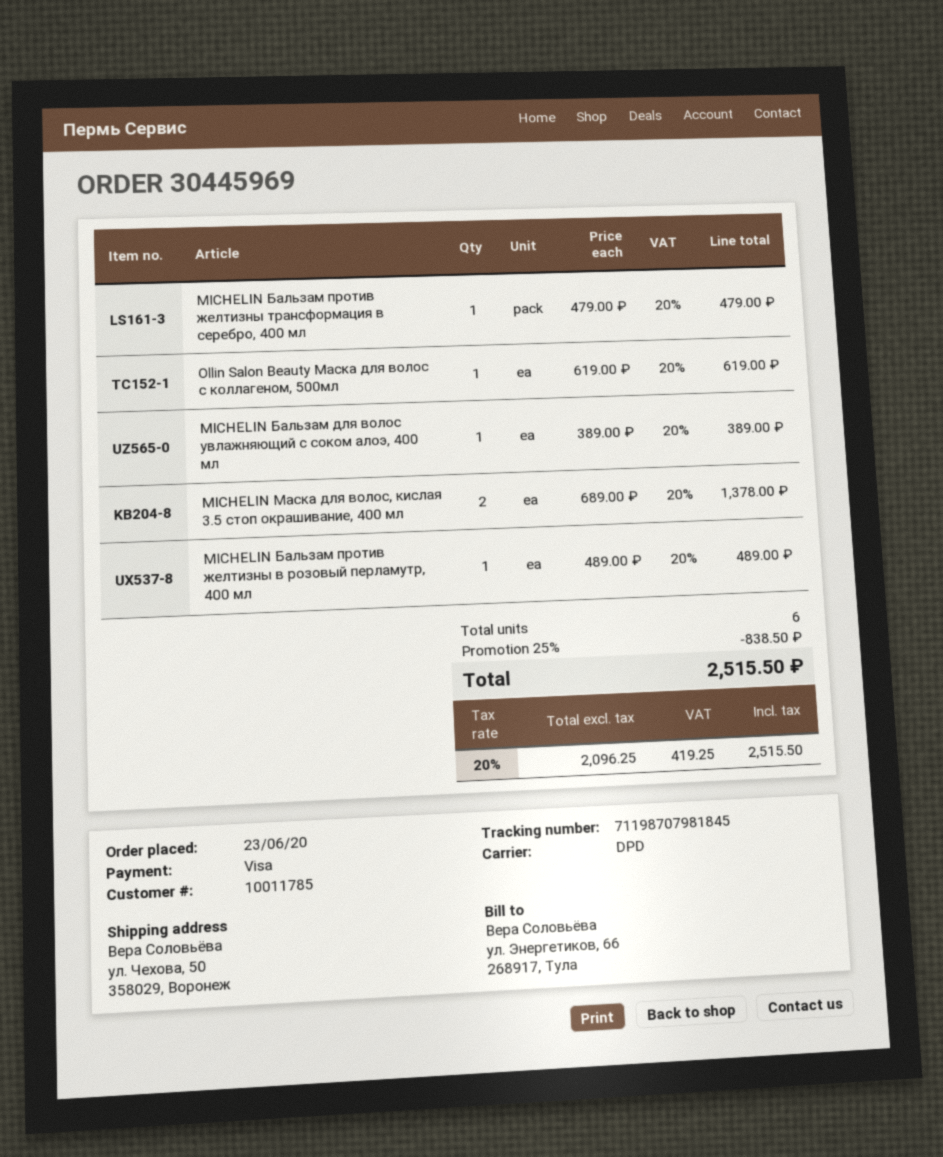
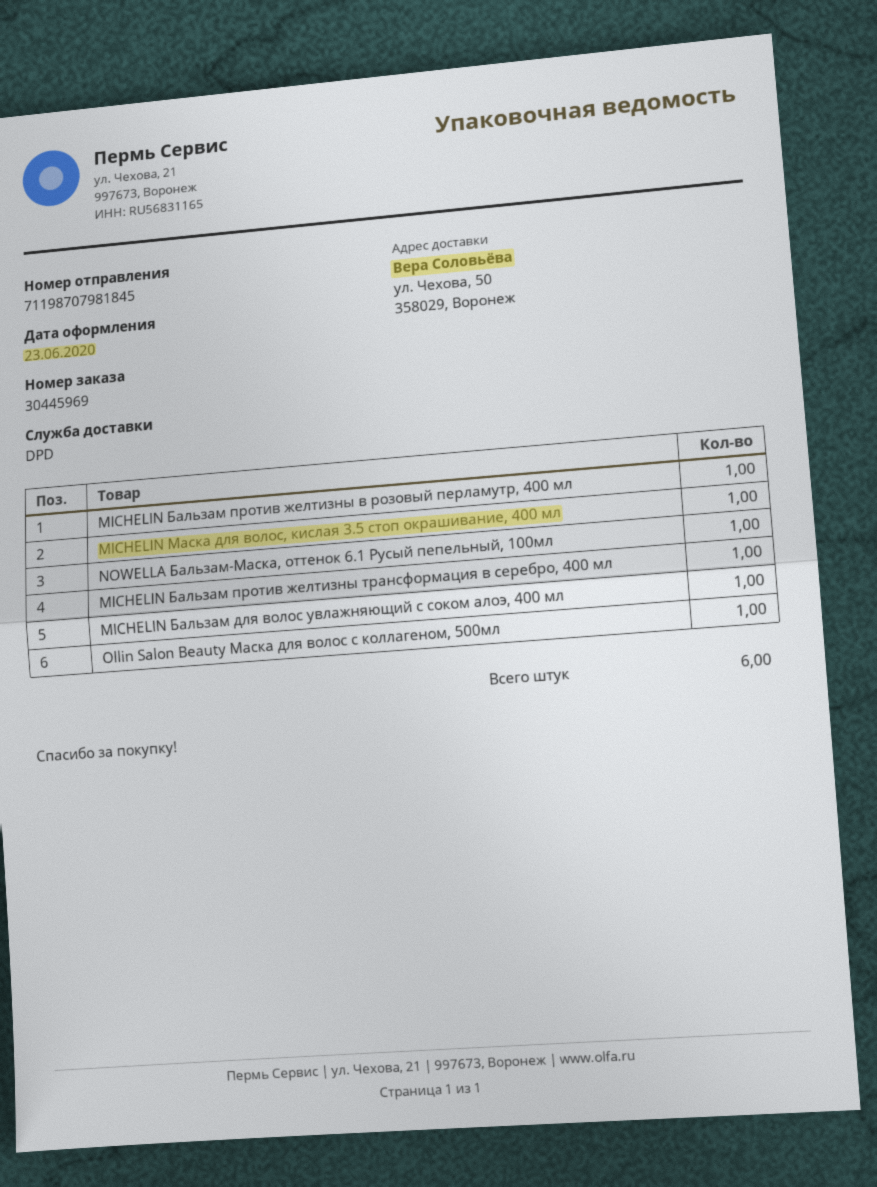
MICHELIN Маска для волос, кислая 3.5 стоп окрашивание, 400 мл: 2 -> 1
NOWELLA Бальзам-Маска, оттенок 6.1 Русый пепельный, 100мл: none -> 1

